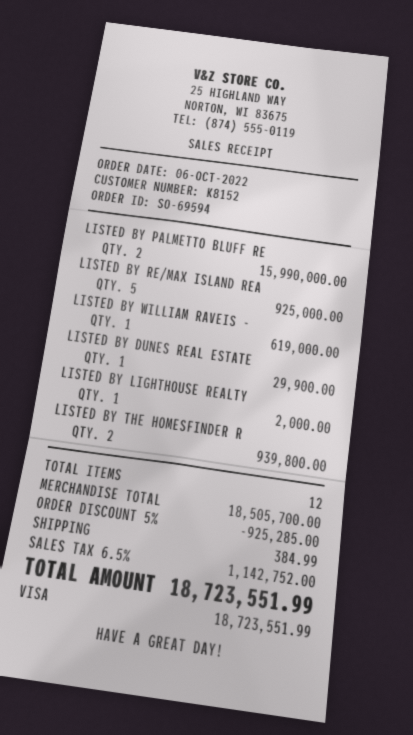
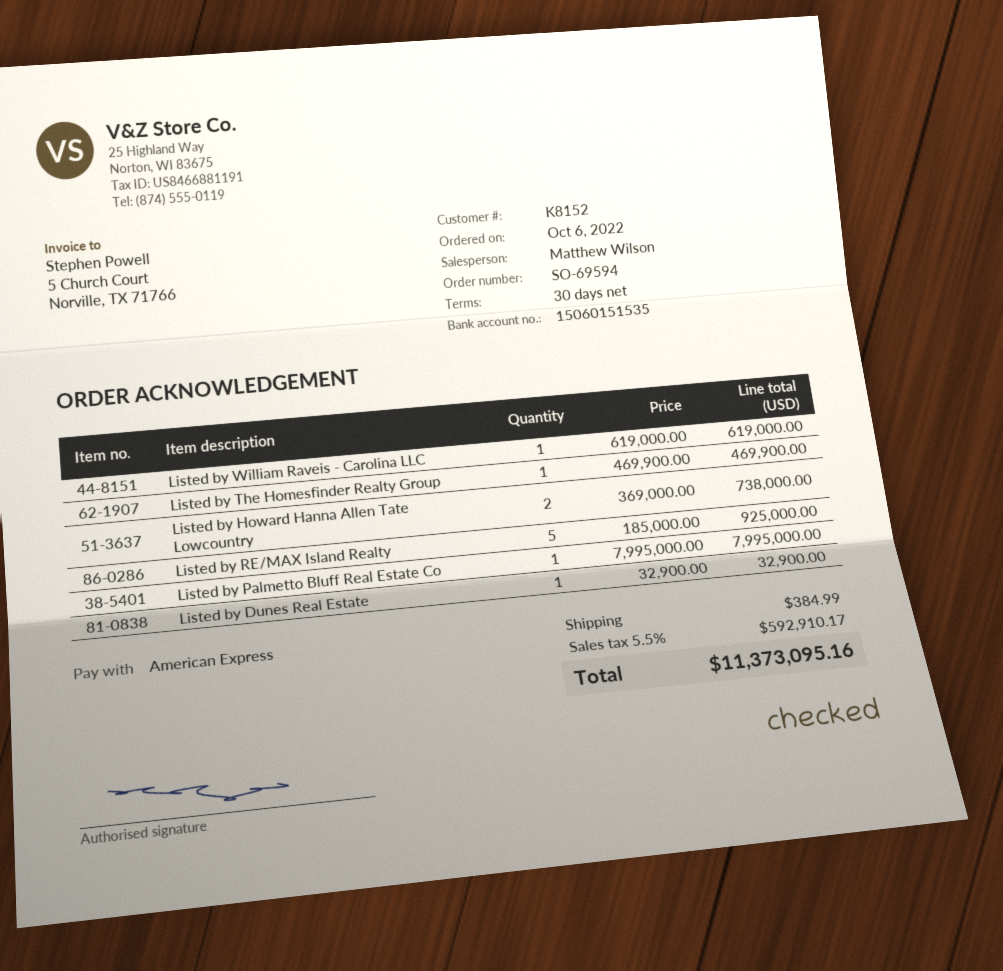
payment method: Visa -> American Express
LISTED BY PALMETTO BLUFF RE: 2 for 15990000.00 -> 1 for 7995000.00
LISTED BY DUNES REAL ESTATE: 1 for 29900.00 -> 1 for 32900.00
LISTED BY LIGHTHOUSE REALTY: 1 for 2000.00 -> none
LISTED BY THE HOMESFINDER R: 2 for 939800.00 -> 1 for 469900.00
Listed by Howard Hanna Allen Tate Lowcountry: none -> 2 for 738000.00
discount: 5% = 925285.00 -> none
tax: 6.5% = 1142752.00 -> 5.5% = 592910.17
total: 18723551.99 -> 11373095.16

